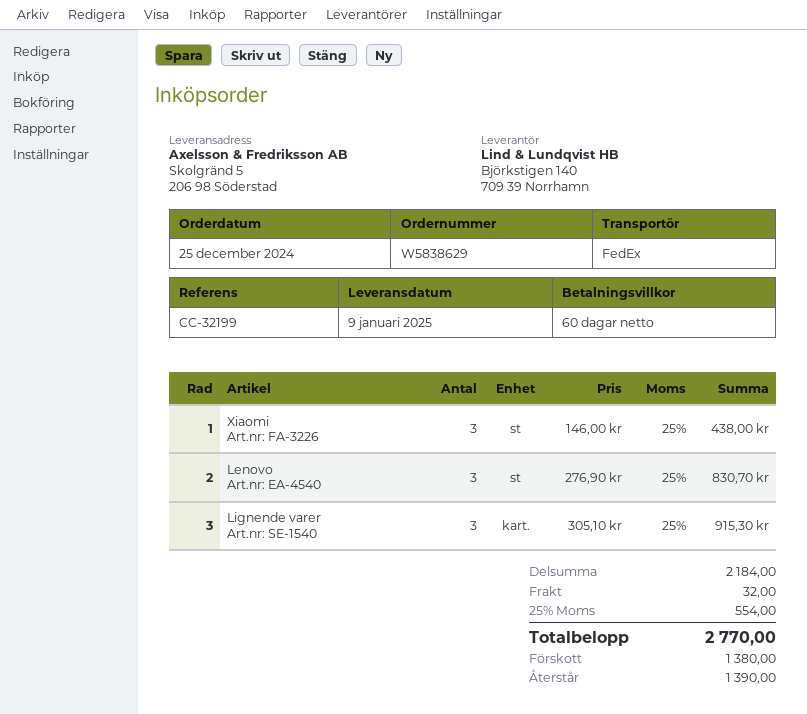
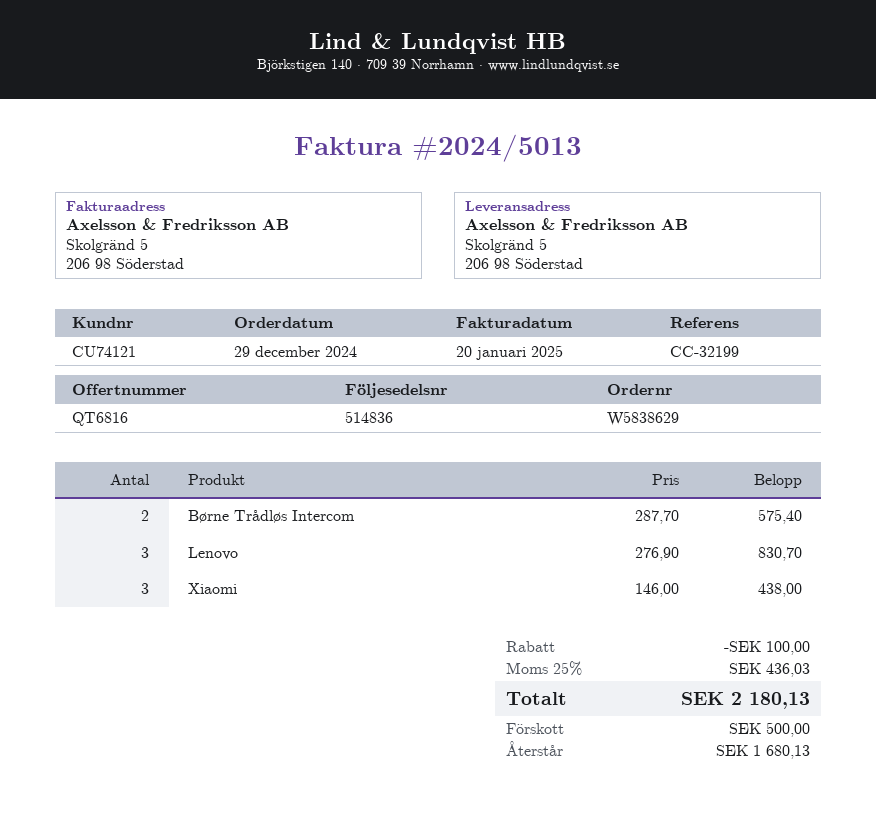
order date: 2024-12-25 -> 2024-12-29
Lignende varer: 3 x 305.10 = 915.30 -> none
Børne Trådløs Intercom: none -> 2 x 287.70 = 575.40
discount: none -> 100.00
shipping: 32.00 -> none
tax: 25% = 554.00 -> 25% = 436.03
total: 2770.00 -> 2180.13
deposit: 1380.00 -> 500.00
balance: 1390.00 -> 1680.13

